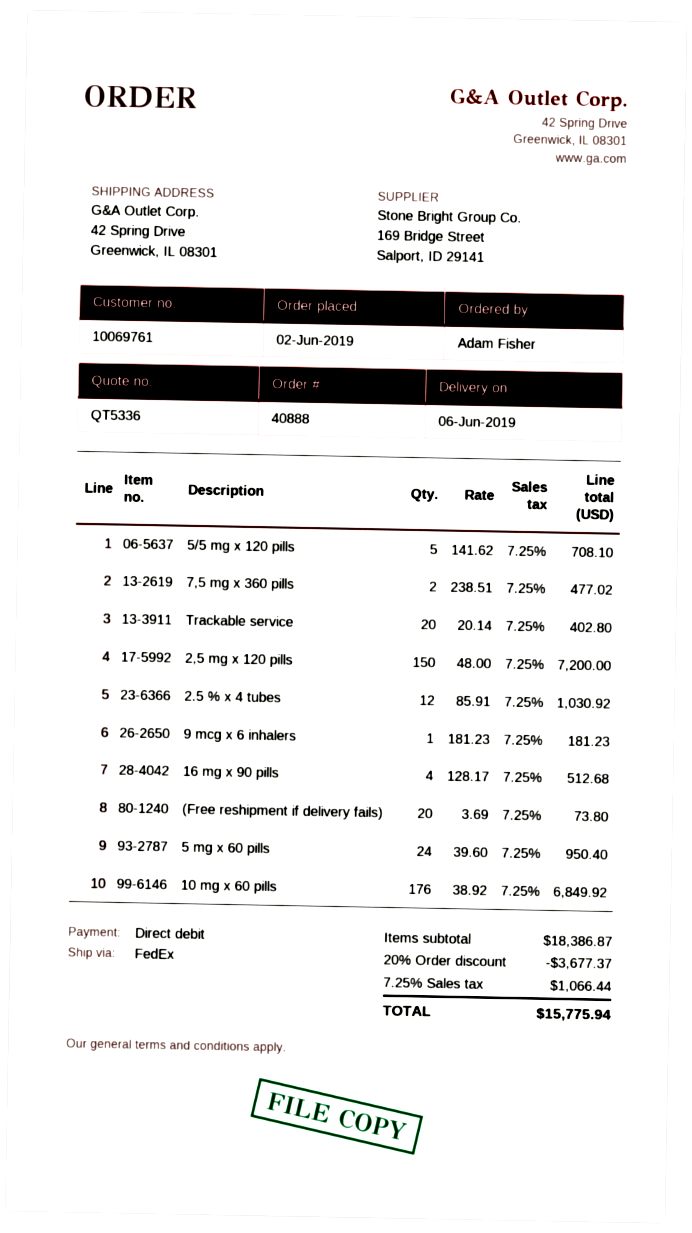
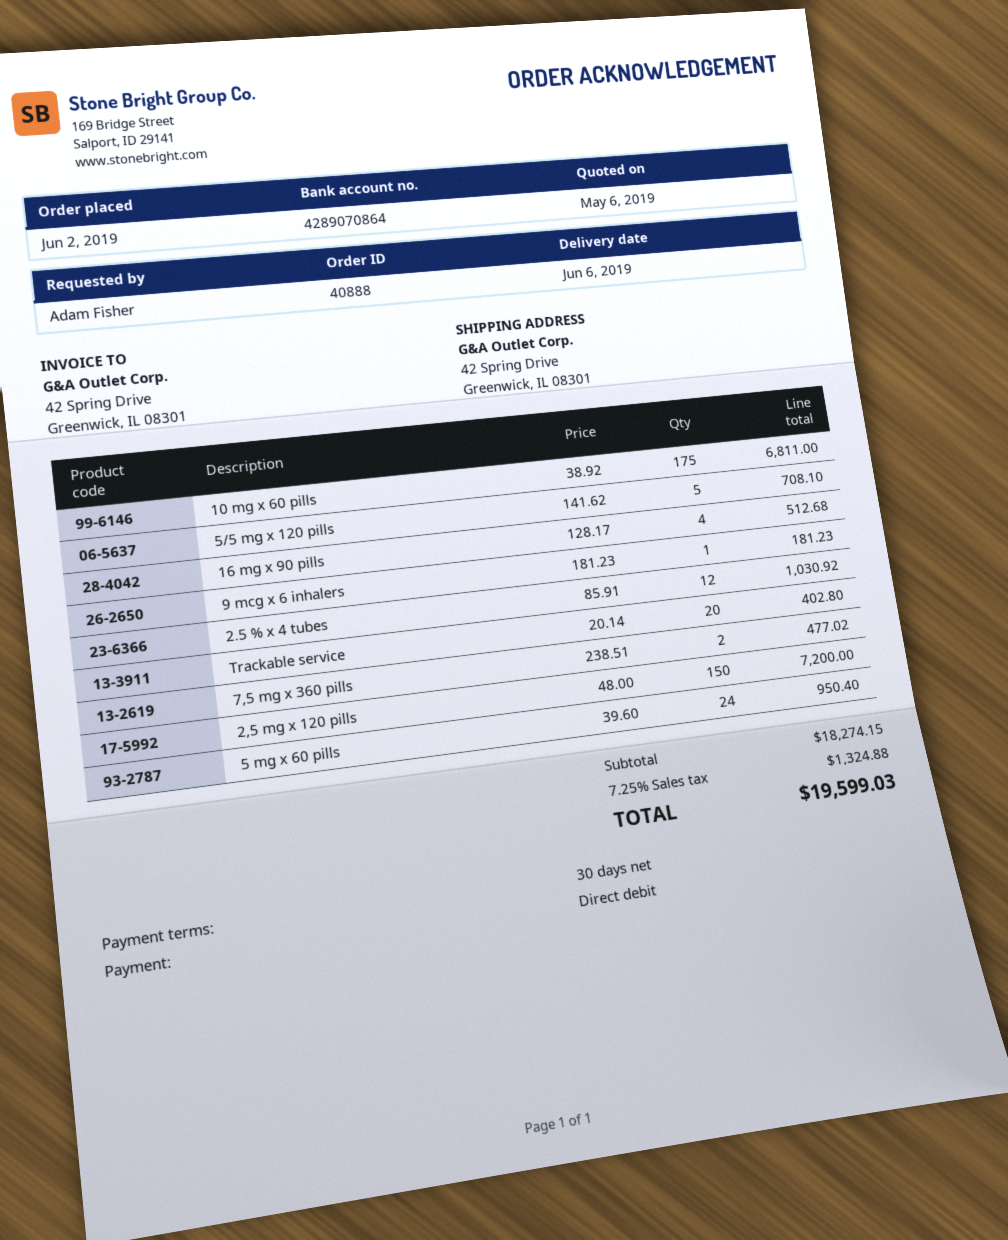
(Free reshipment if delivery fails): 20 x 3.69 = 73.80 -> none
10 mg x 60 pills: 176 x 38.92 = 6849.92 -> 175 x 38.92 = 6811.00
subtotal: 18386.87 -> 18274.15
discount: 20% = 3677.37 -> none
tax: 7.25% = 1066.44 -> 7.25% = 1324.88
total: 15775.94 -> 19599.03

